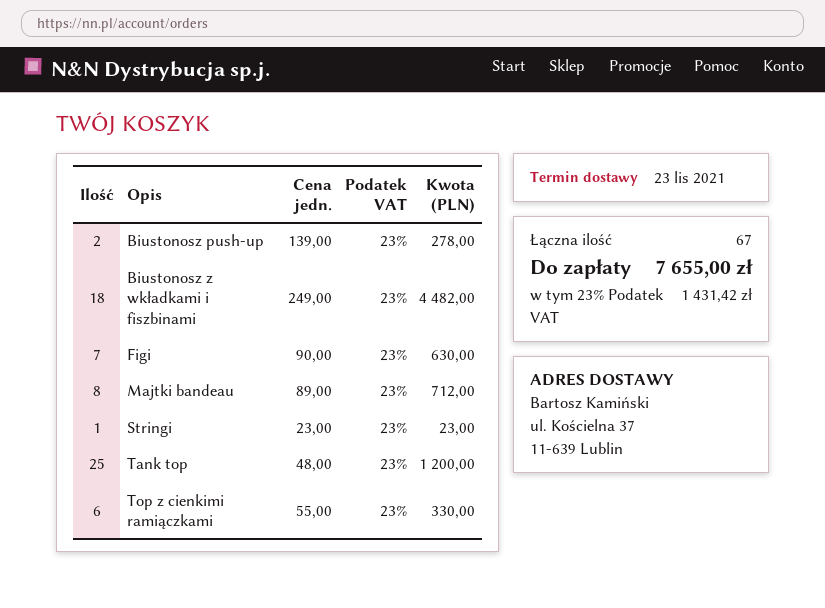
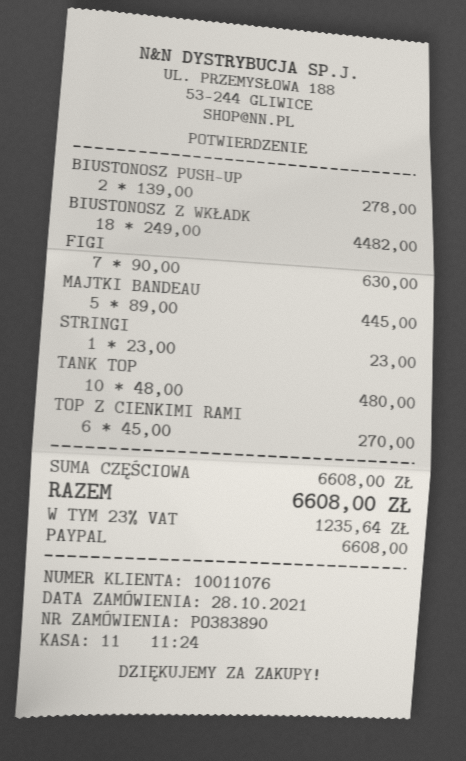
Majtki bandeau: 8 x 89.00 = 712.00 -> 5 x 89.00 = 445.00
Tank top: 25 x 48.00 = 1200.00 -> 10 x 48.00 = 480.00
Top z cienkimi ramiączkami: 6 x 55.00 = 330.00 -> 6 x 45.00 = 270.00
tax: 23% = 1431.42 -> 23% = 1235.64
total: 7655.00 -> 6608.00

